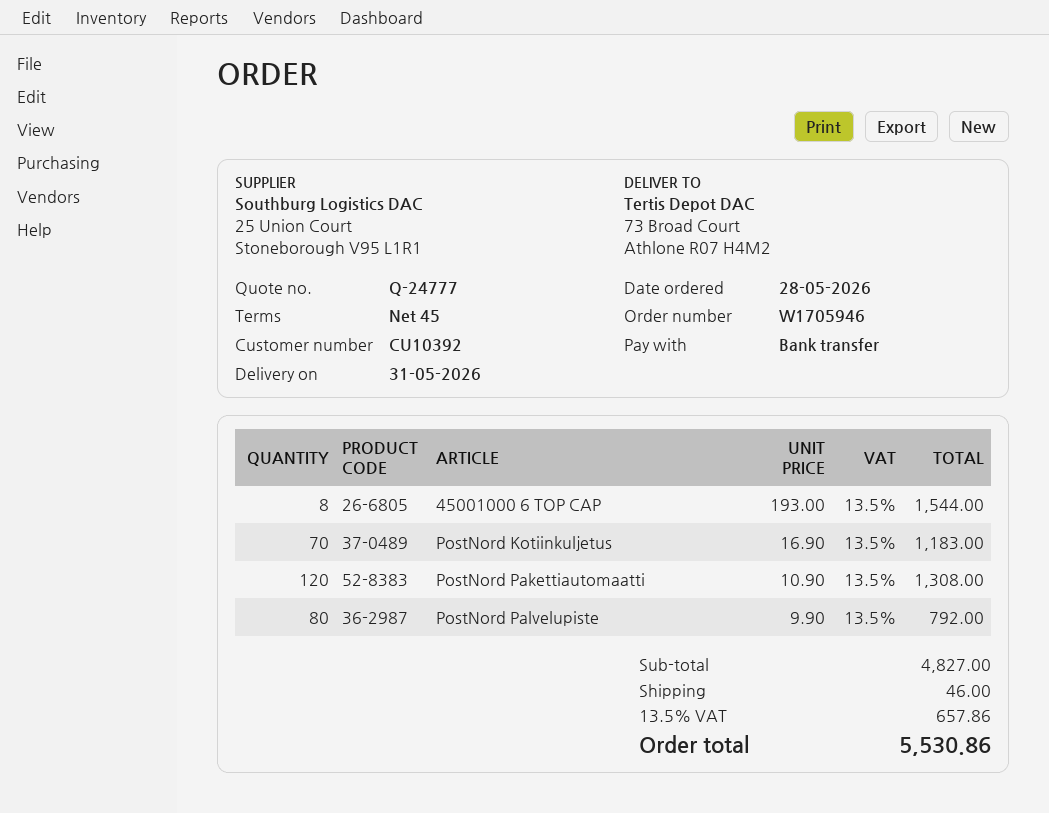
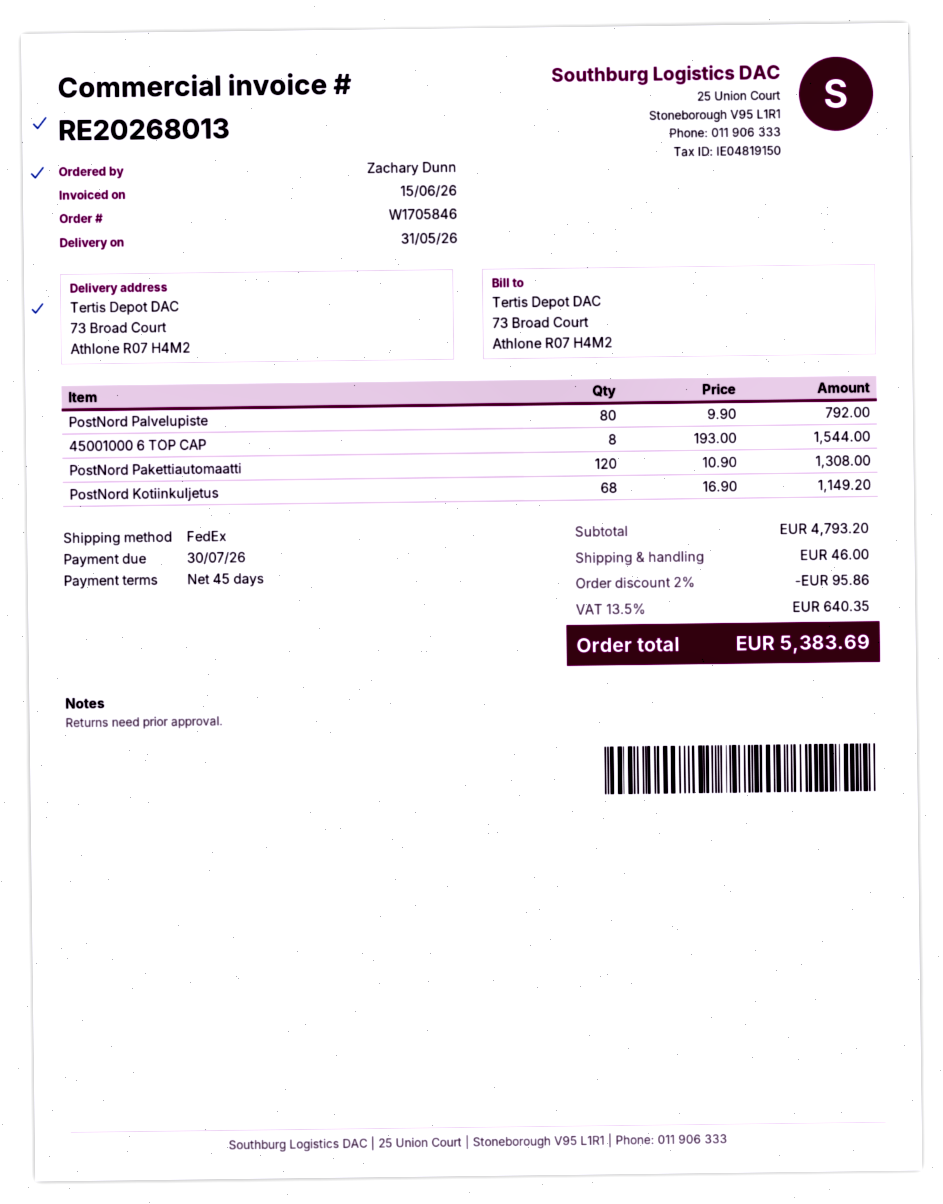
order number: W1705946 -> W1705846
PostNord Kotiinkuljetus: 70 x 16.90 = 1183.00 -> 68 x 16.90 = 1149.20
subtotal: 4827.00 -> 4793.20
discount: none -> 2% = 95.86
tax: 13.5% = 657.86 -> 13.5% = 640.35
total: 5530.86 -> 5383.69

